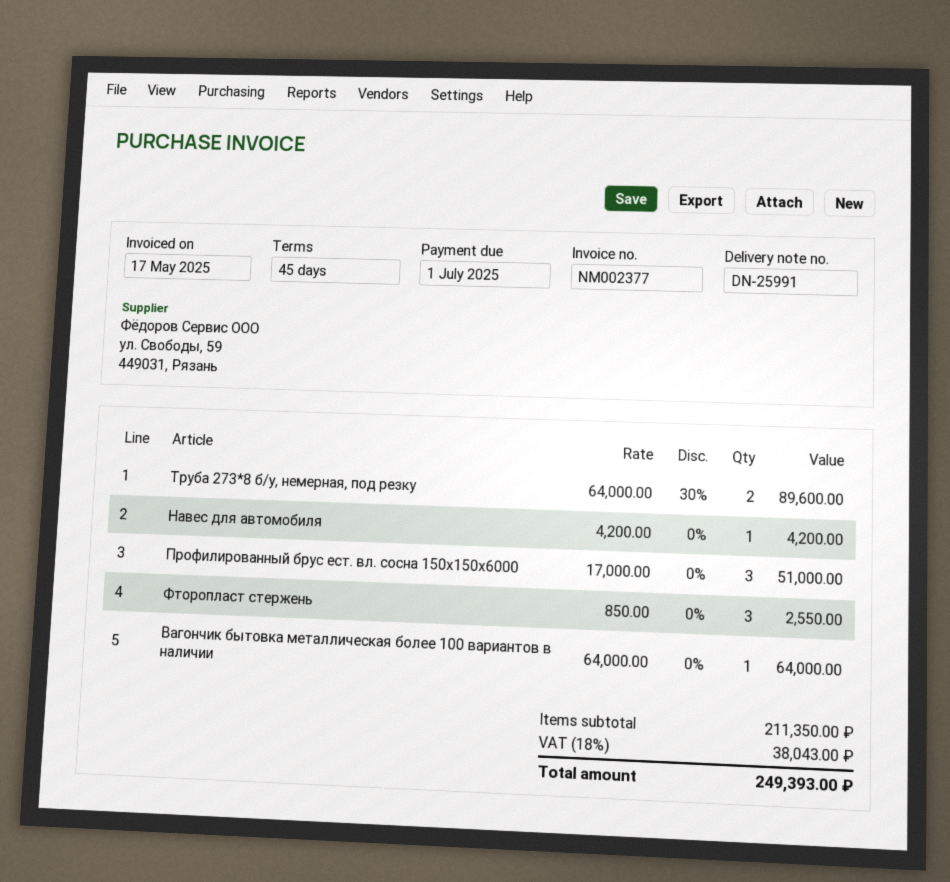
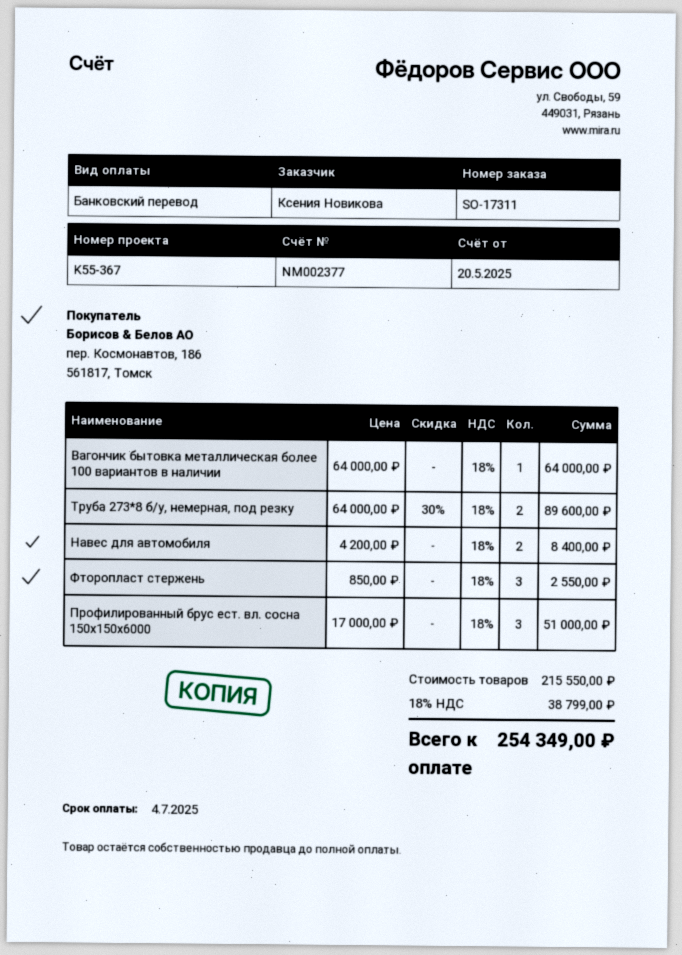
invoice date: 2025-05-17 -> 2025-05-20
due date: 2025-07-01 -> 2025-07-04
Навес для автомобиля: 1 x 4200.00 = 4200.00 -> 2 x 4200.00 = 8400.00
subtotal: 211350.00 -> 215550.00
tax: 18% = 38043.00 -> 18% = 38799.00
total: 249393.00 -> 254349.00

